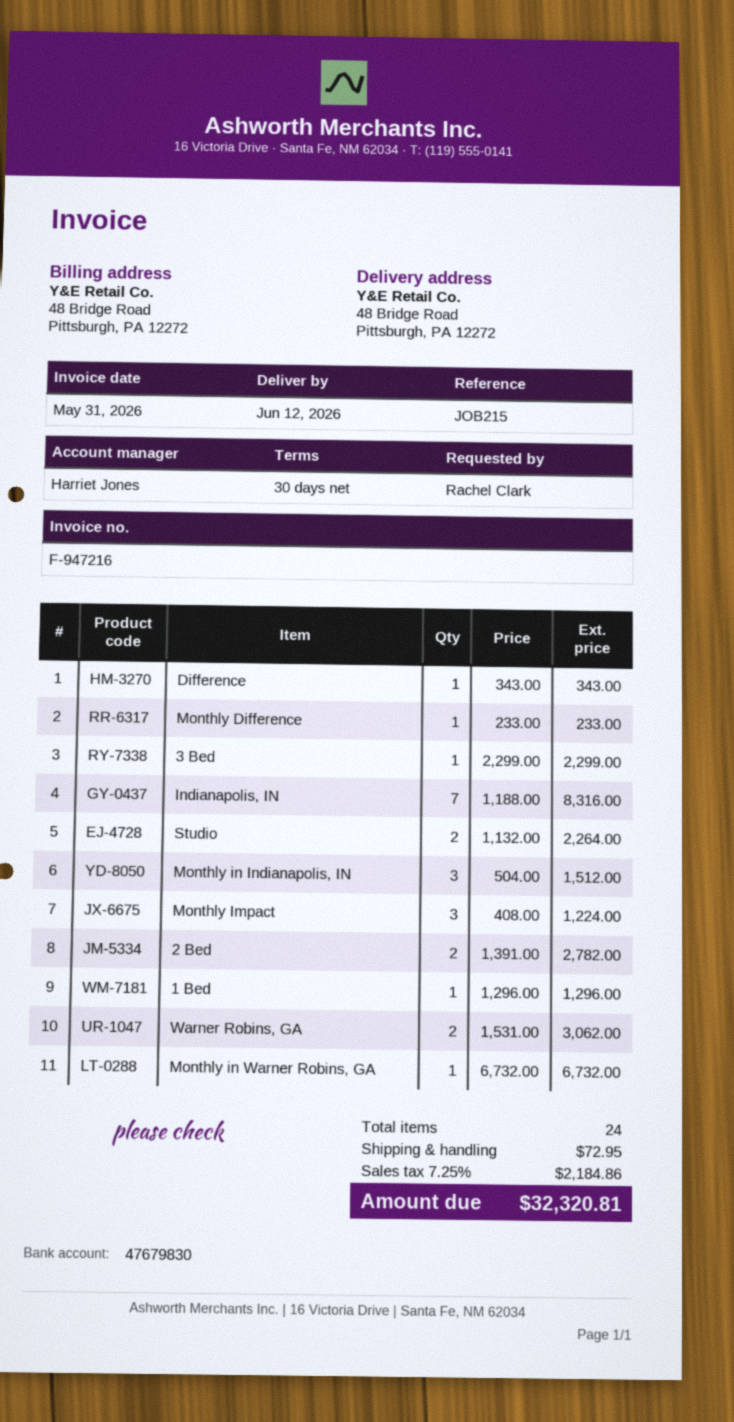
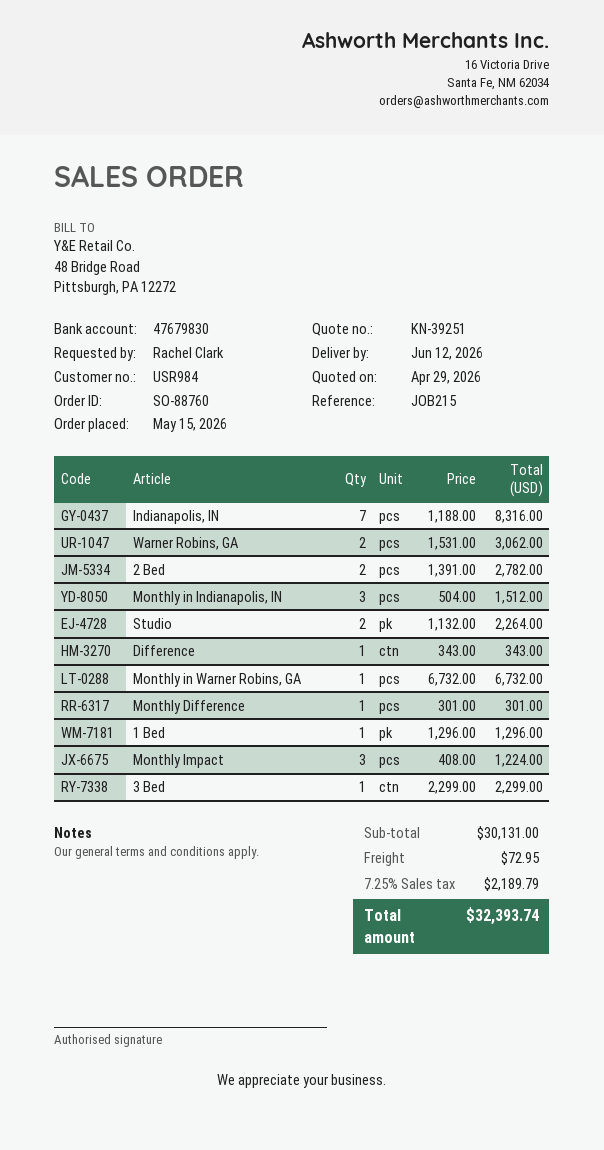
Monthly Difference: 1 x 233.00 = 233.00 -> 1 x 301.00 = 301.00
tax: 7.25% = 2184.86 -> 7.25% = 2189.79
total: 32320.81 -> 32393.74

